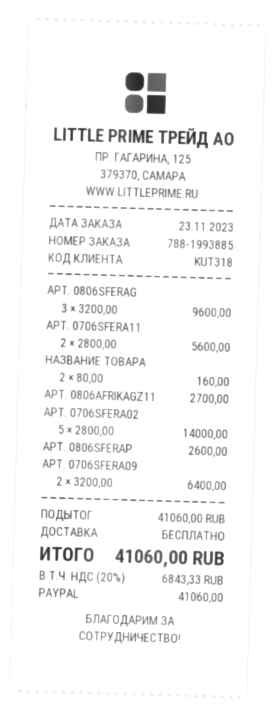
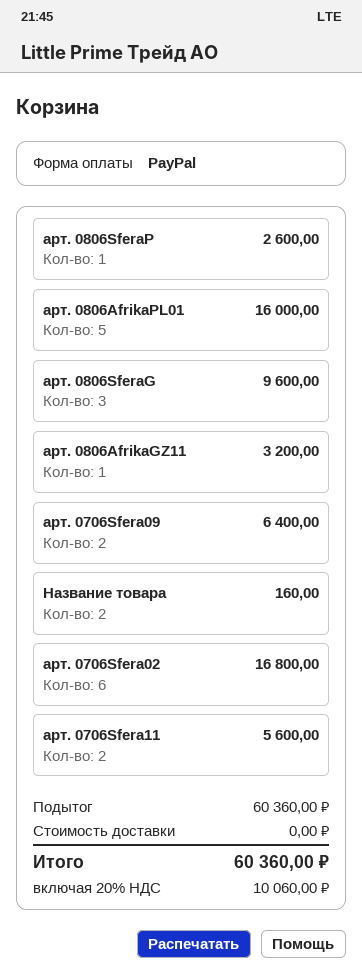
АРТ. 0806AFRIKAGZ11: 1 for 2700.00 -> 1 for 3200.00
АРТ. 0706SFERA02: 5 for 14000.00 -> 6 for 16800.00
арт. 0806AfrikaPL01: none -> 5 for 16000.00
subtotal: 41060.00 -> 60360.00
tax: 20% = 6843.33 -> 20% = 10060.00
total: 41060.00 -> 60360.00

